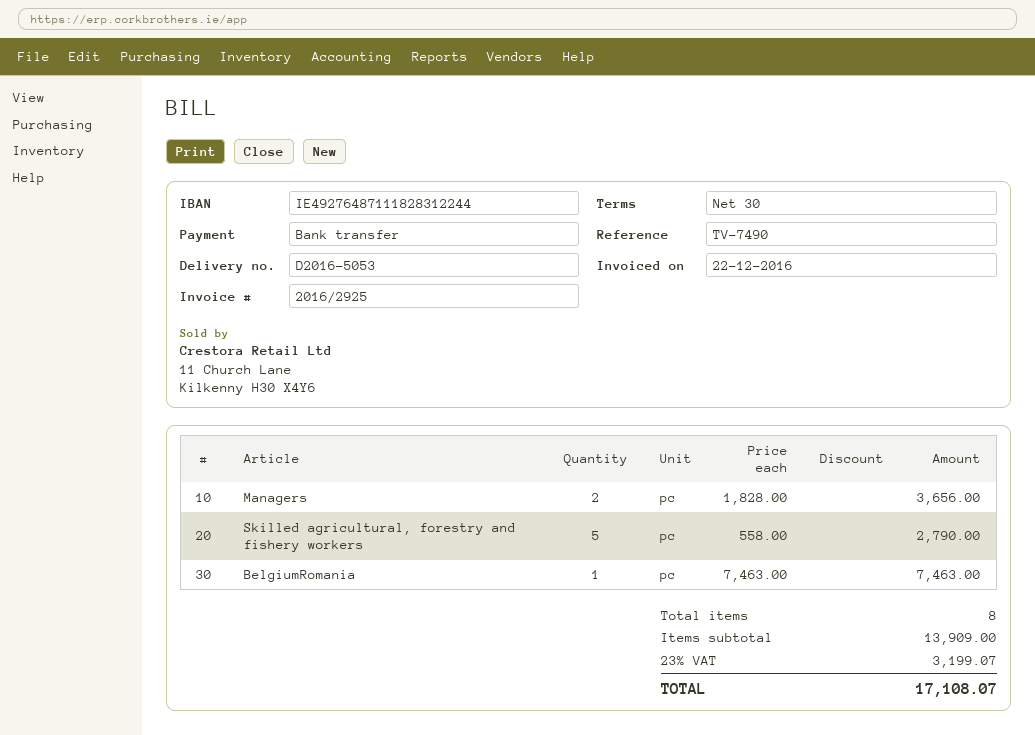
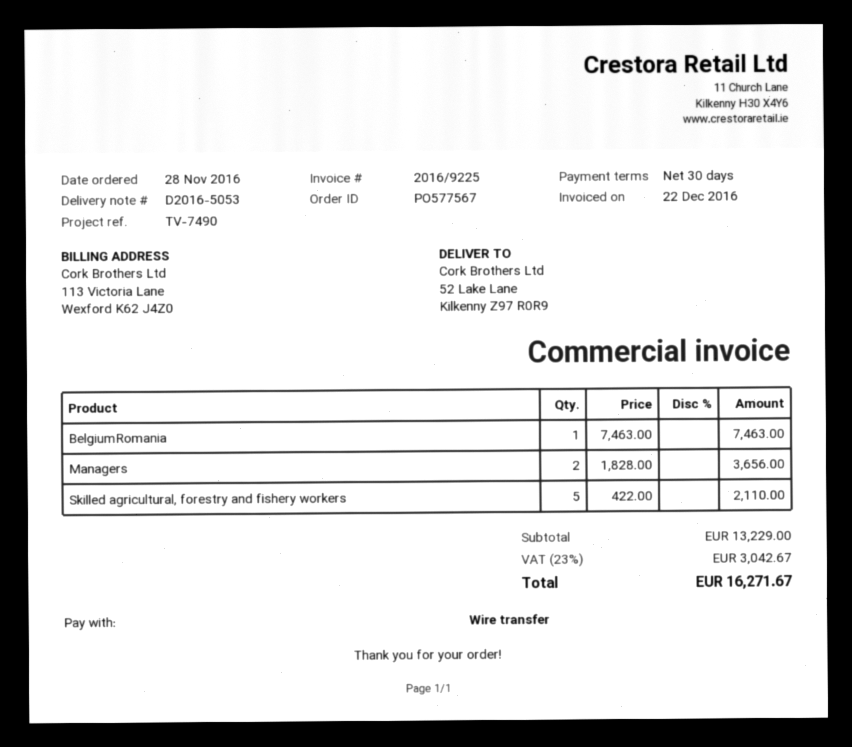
invoice number: 2016/2925 -> 2016/9225
Skilled agricultural, forestry and fishery workers: 5 x 558.00 = 2790.00 -> 5 x 422.00 = 2110.00
subtotal: 13909.00 -> 13229.00
tax: 23% = 3199.07 -> 23% = 3042.67
total: 17108.07 -> 16271.67

